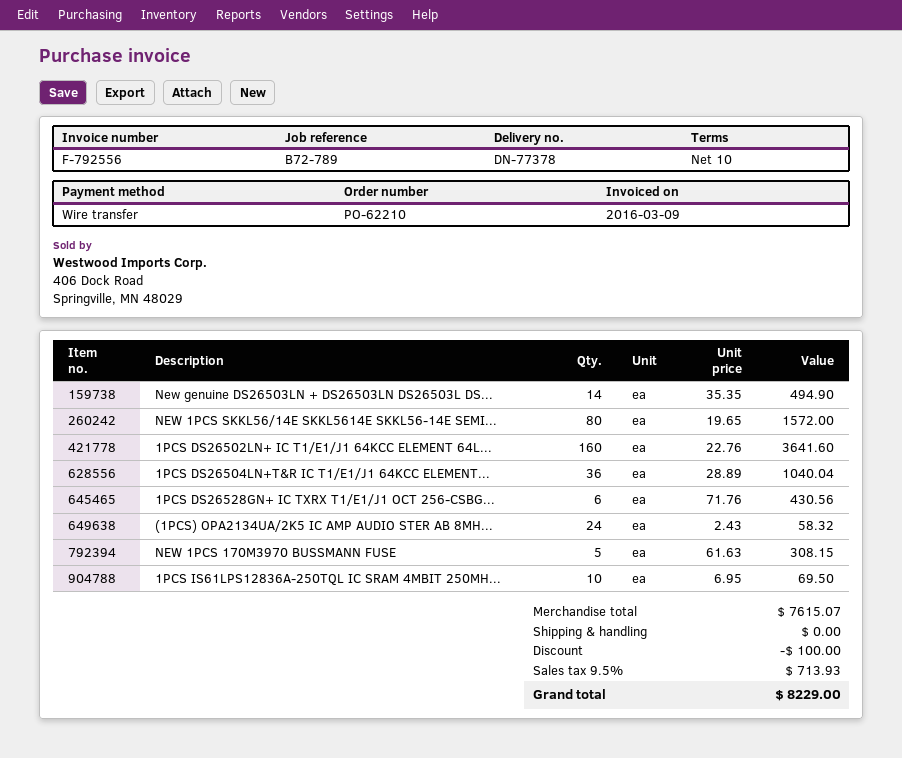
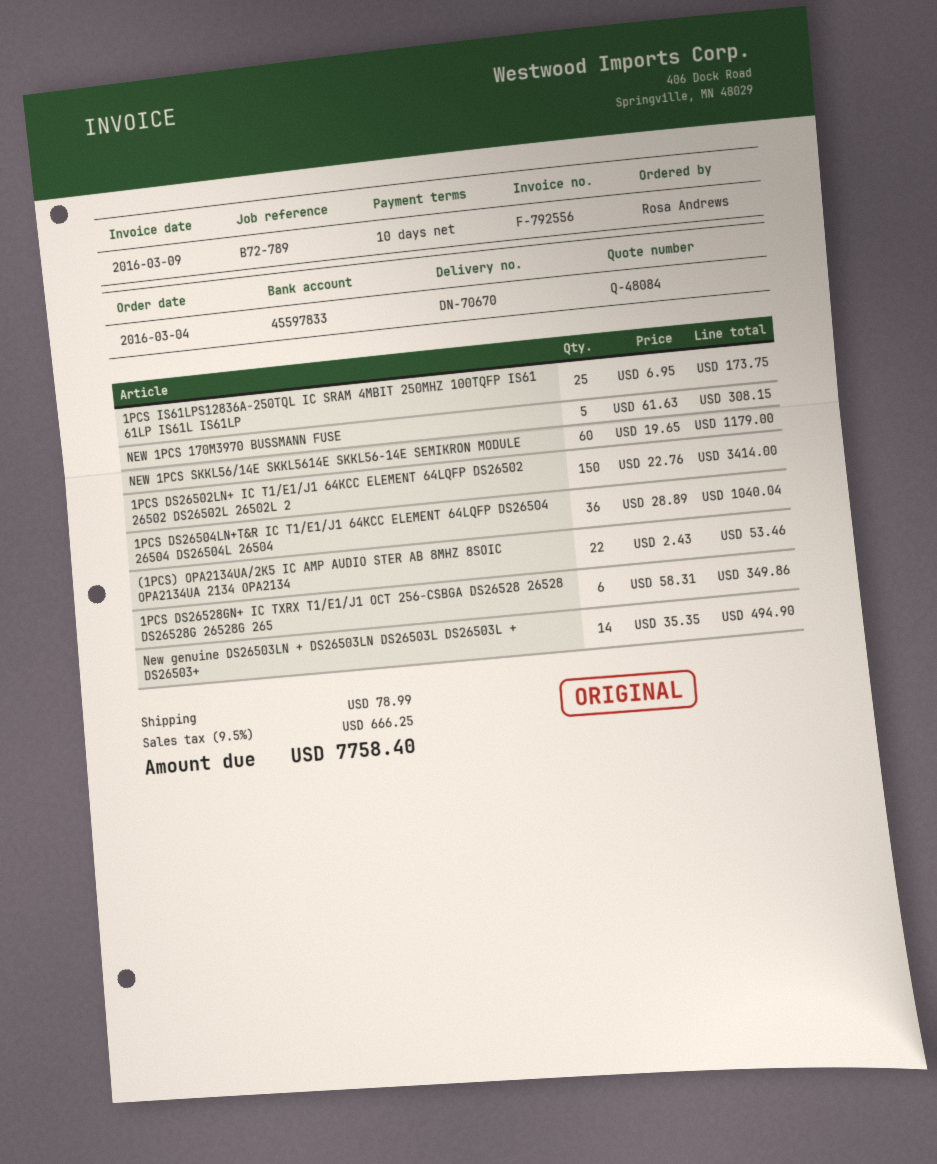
delivery note number: DN-77378 -> DN-70670
NEW 1PCS SKKL56/14E SKKL5614E SKKL56-14E SEMI...: 80 x 19.65 = 1572.00 -> 60 x 19.65 = 1179.00
1PCS DS26502LN+ IC T1/E1/J1 64KCC ELEMENT 64L...: 160 x 22.76 = 3641.60 -> 150 x 22.76 = 3414.00
1PCS DS26528GN+ IC TXRX T1/E1/J1 OCT 256-CSBG...: 6 x 71.76 = 430.56 -> 6 x 58.31 = 349.86
(1PCS) OPA2134UA/2K5 IC AMP AUDIO STER AB 8MH...: 24 x 2.43 = 58.32 -> 22 x 2.43 = 53.46
1PCS IS61LPS12836A-250TQL IC SRAM 4MBIT 250MH...: 10 x 6.95 = 69.50 -> 25 x 6.95 = 173.75
discount: 100.00 -> none
shipping: 0.00 -> 78.99
tax: 9.5% = 713.93 -> 9.5% = 666.25
total: 8229.00 -> 7758.40

